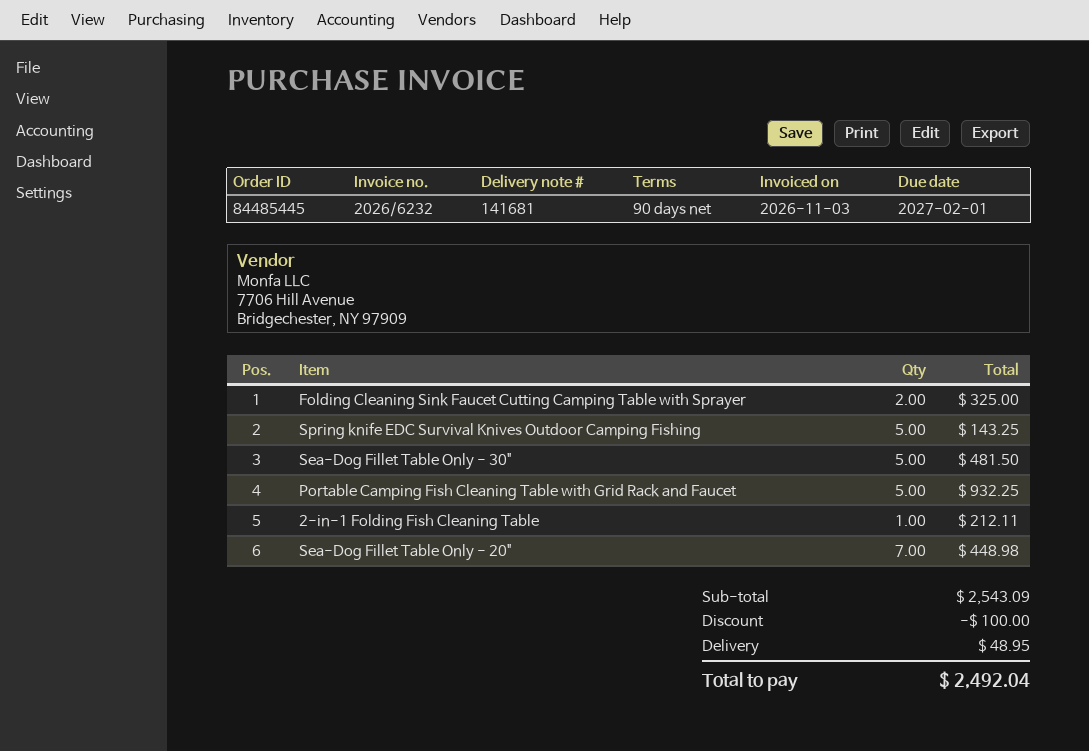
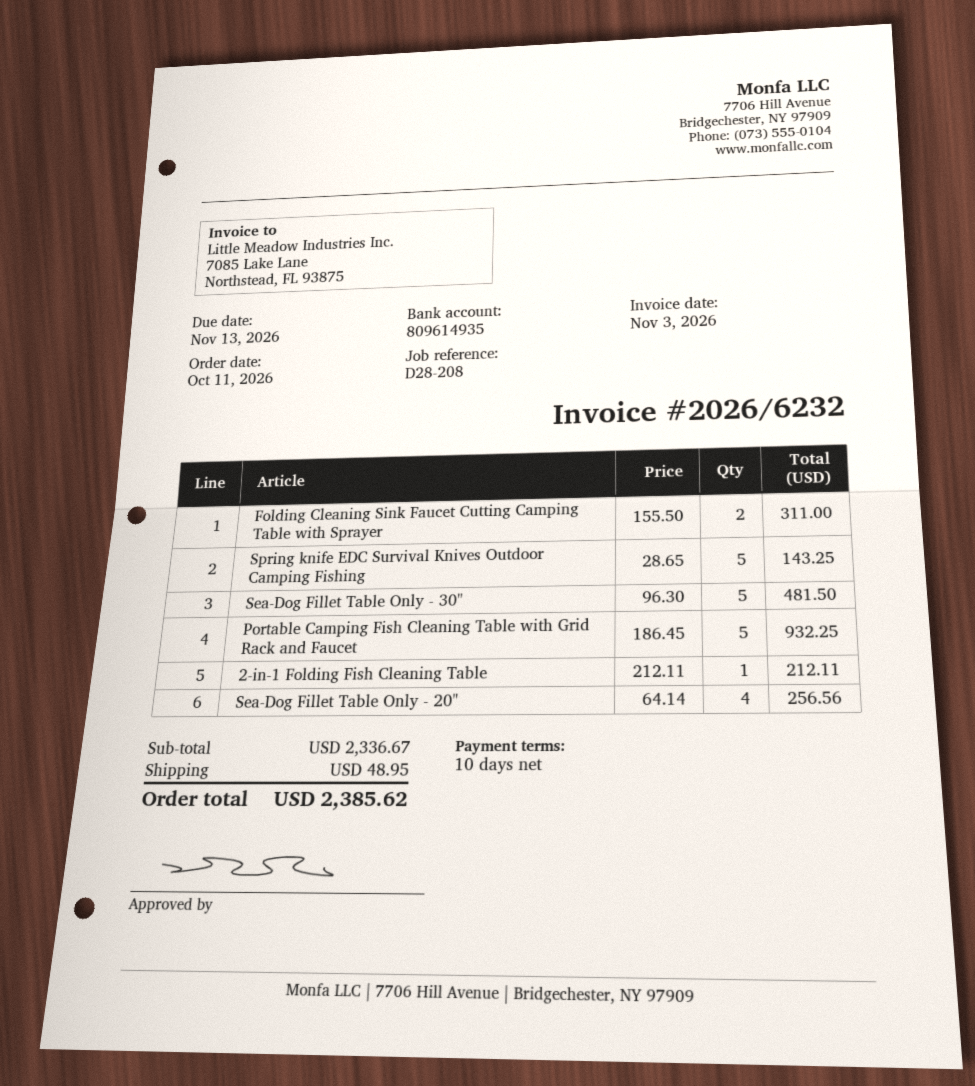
payment terms: 90 days -> 10 days
due date: 2027-02-01 -> 2026-11-13
Folding Cleaning Sink Faucet Cutting Camping Table with Sprayer: 2 for 325.00 -> 2 for 311.00
Sea-Dog Fillet Table Only - 20": 7 for 448.98 -> 4 for 256.56
subtotal: 2543.09 -> 2336.67
discount: 100.00 -> none
total: 2492.04 -> 2385.62

